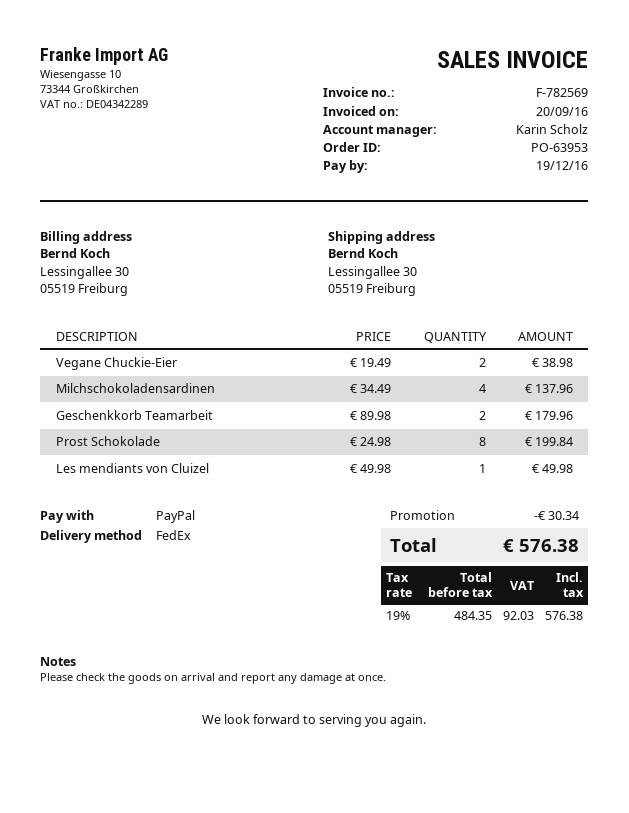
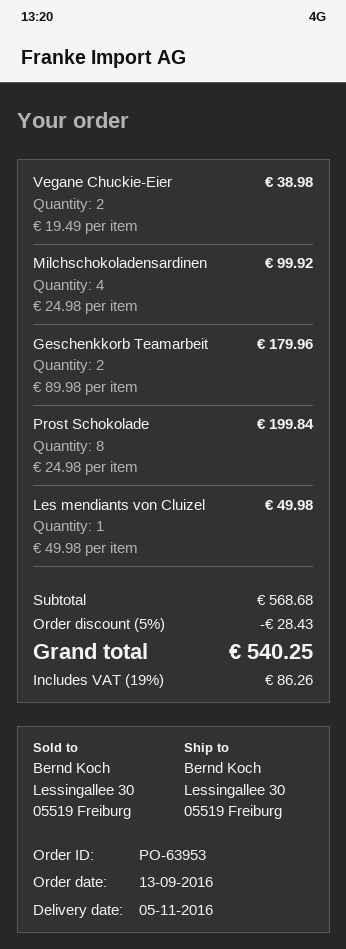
Milchschokoladensardinen: 4 x 34.49 = 137.96 -> 4 x 24.98 = 99.92
discount: 30.34 -> 28.43
tax: 19% = 92.03 -> 19% = 86.26
total: 576.38 -> 540.25

